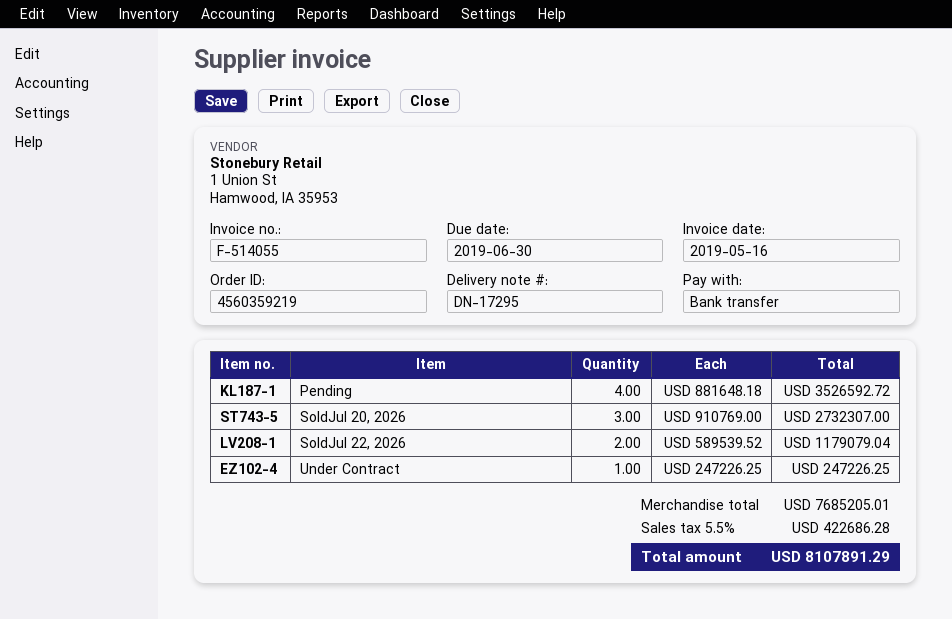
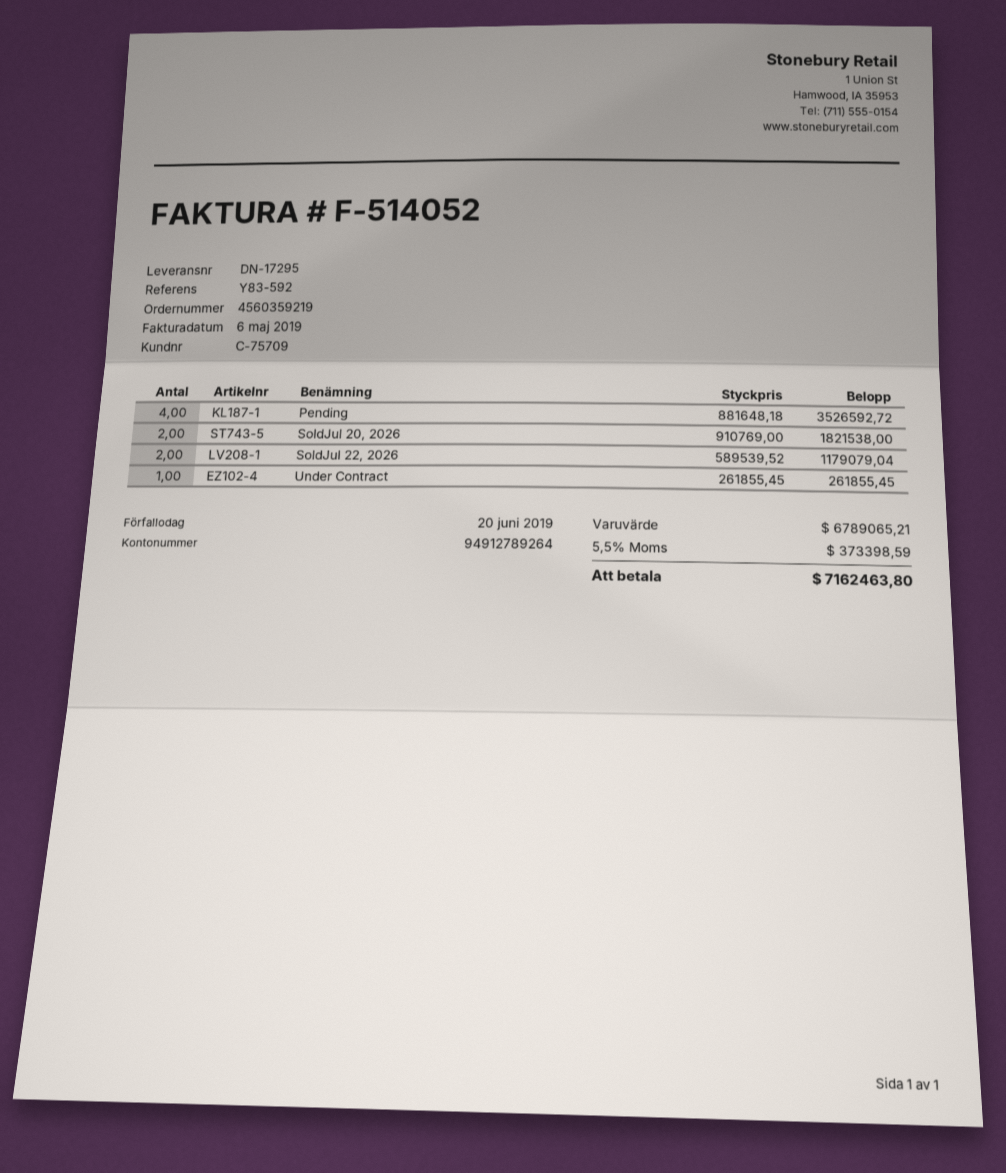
invoice number: F-514055 -> F-514052
invoice date: 2019-05-16 -> 2019-05-06
due date: 2019-06-30 -> 2019-06-20
SoldJul 20, 2026: 3 x 910769.00 = 2732307.00 -> 2 x 910769.00 = 1821538.00
Under Contract: 1 x 247226.25 = 247226.25 -> 1 x 261855.45 = 261855.45
subtotal: 7685205.01 -> 6789065.21
tax: 5.5% = 422686.28 -> 5.5% = 373398.59
total: 8107891.29 -> 7162463.80

